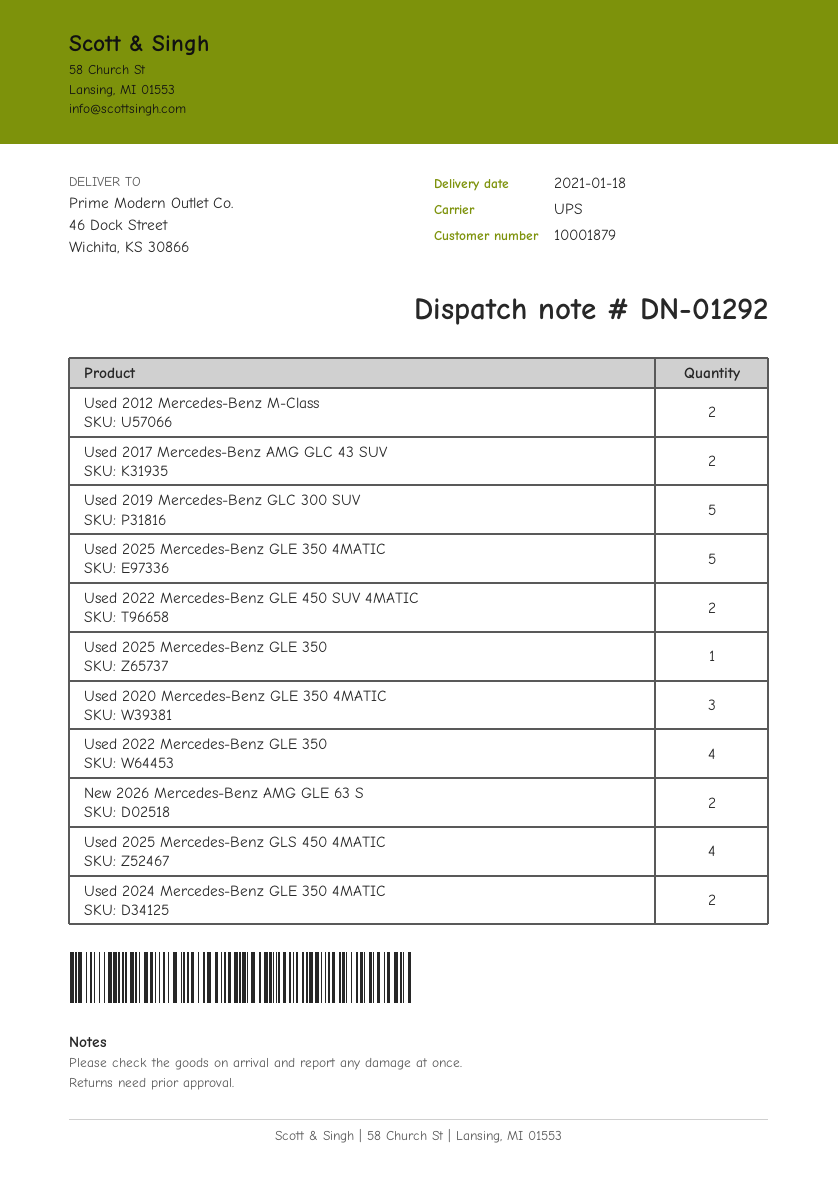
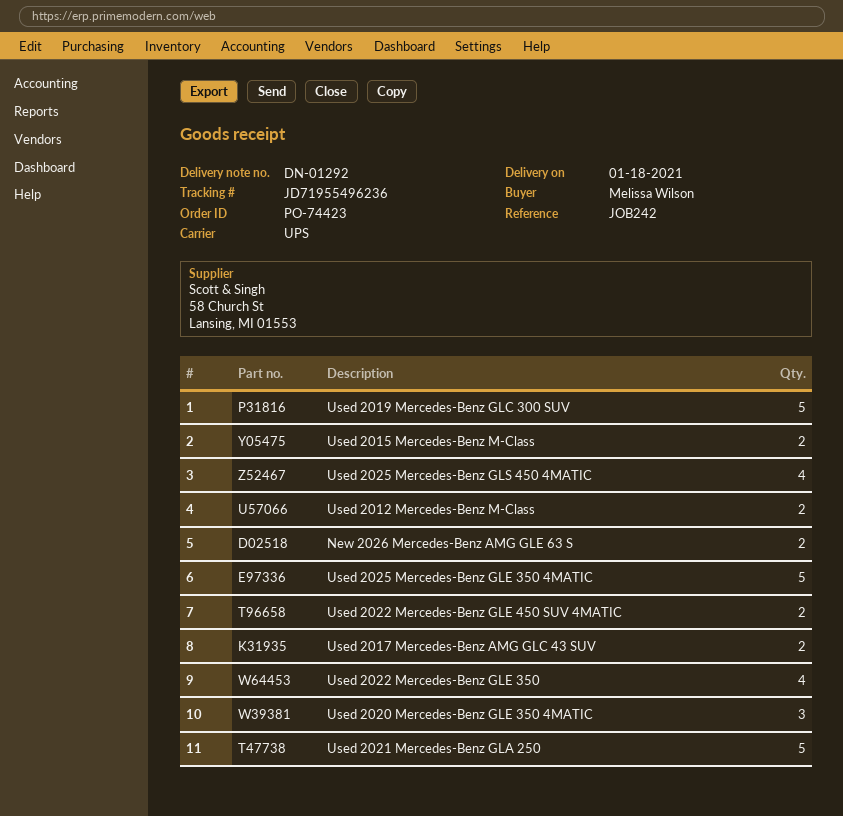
Used 2025 Mercedes-Benz GLE 350: 1 -> none
Used 2024 Mercedes-Benz GLE 350 4MATIC: 2 -> none
Used 2015 Mercedes-Benz M-Class: none -> 2
Used 2021 Mercedes-Benz GLA 250: none -> 5

